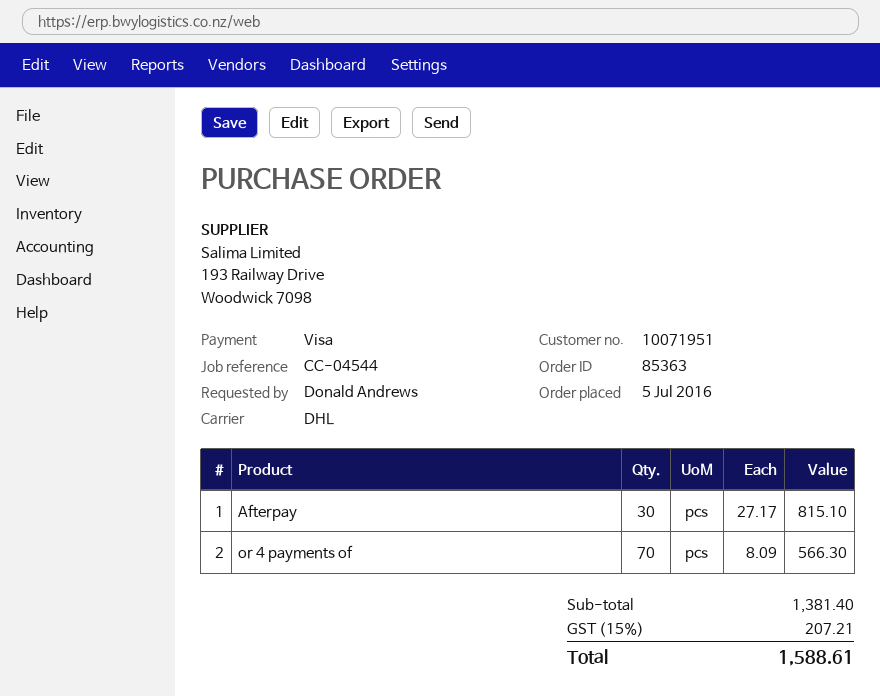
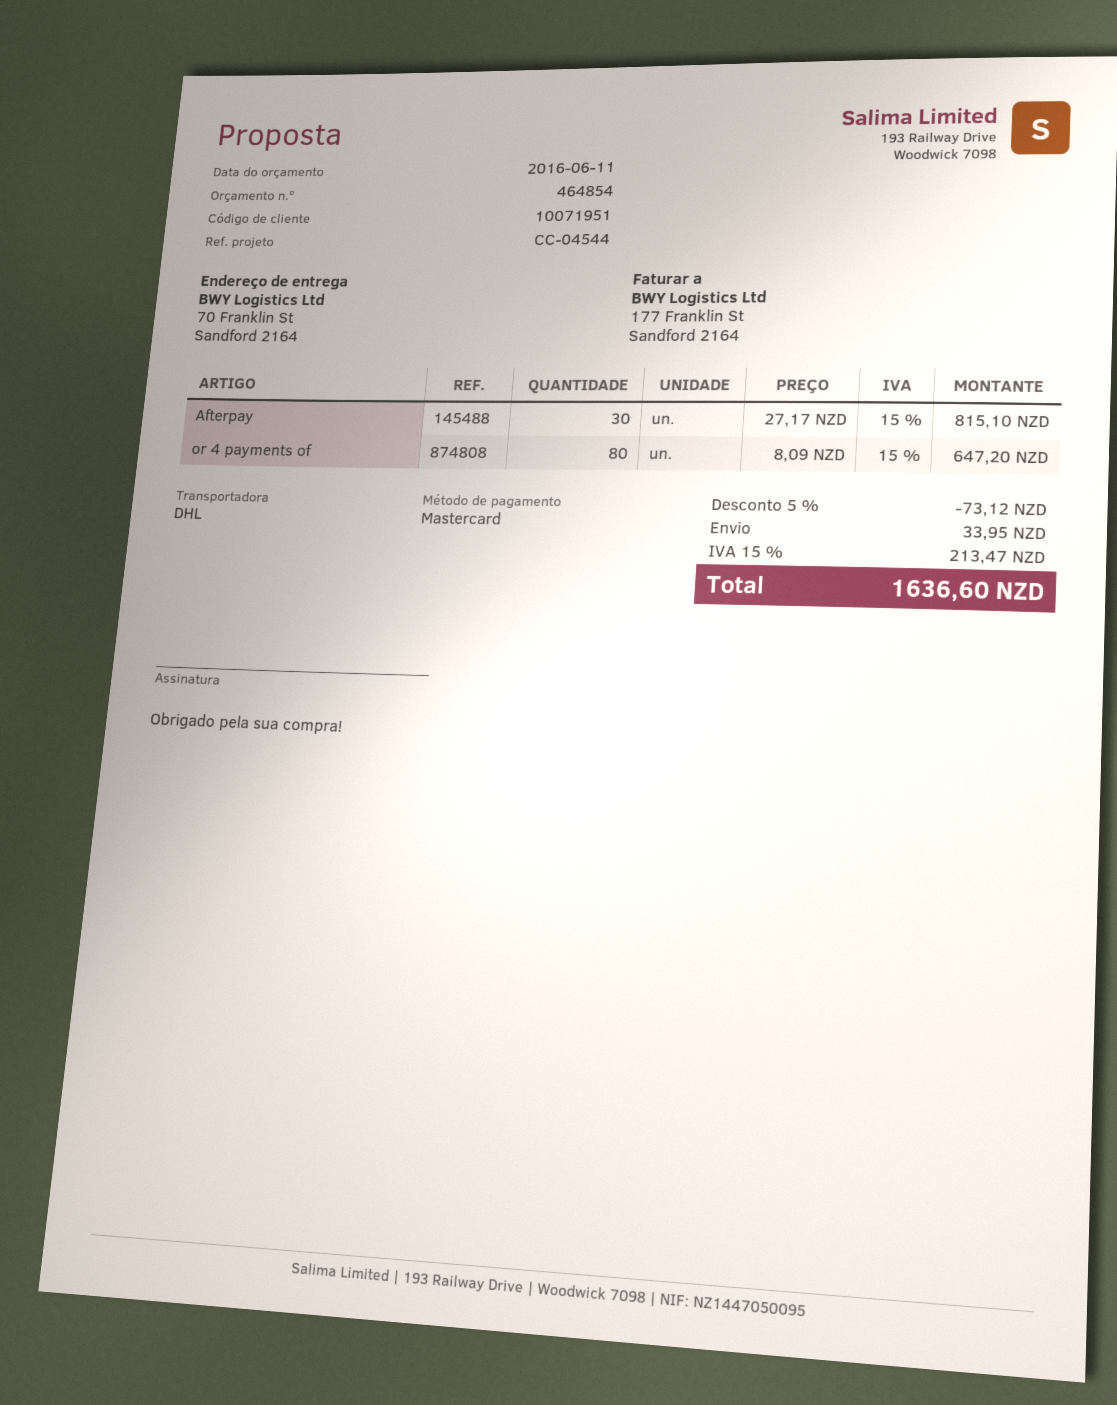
payment method: Visa -> Mastercard
or 4 payments of: 70 x 8.09 = 566.30 -> 80 x 8.09 = 647.20
discount: none -> 5% = 73.12
shipping: none -> 33.95
tax: 15% = 207.21 -> 15% = 213.47
total: 1588.61 -> 1636.60

